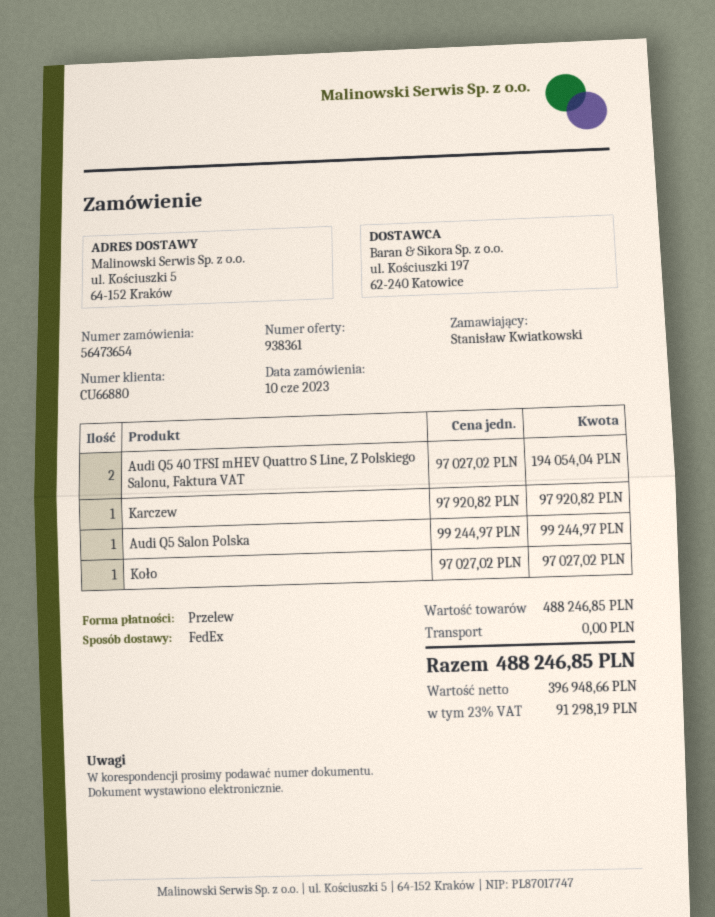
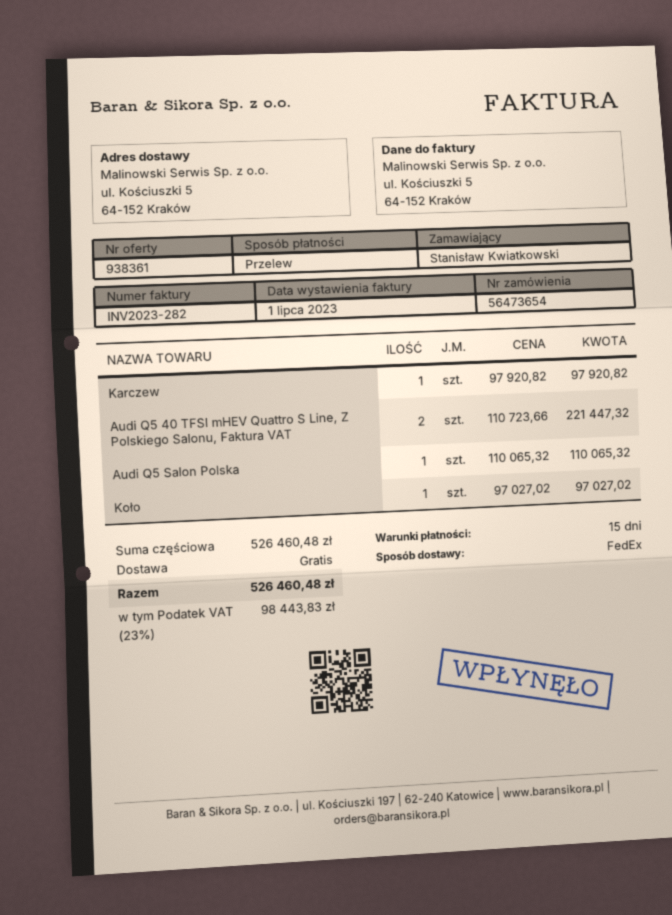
Audi Q5 40 TFSI mHEV Quattro S Line, Z Polskiego Salonu, Faktura VAT: 2 x 97027.02 = 194054.04 -> 2 x 110723.66 = 221447.32
Audi Q5 Salon Polska: 1 x 99244.97 = 99244.97 -> 1 x 110065.32 = 110065.32
subtotal: 488246.85 -> 526460.48
tax: 23% = 91298.19 -> 23% = 98443.83
total: 488246.85 -> 526460.48

